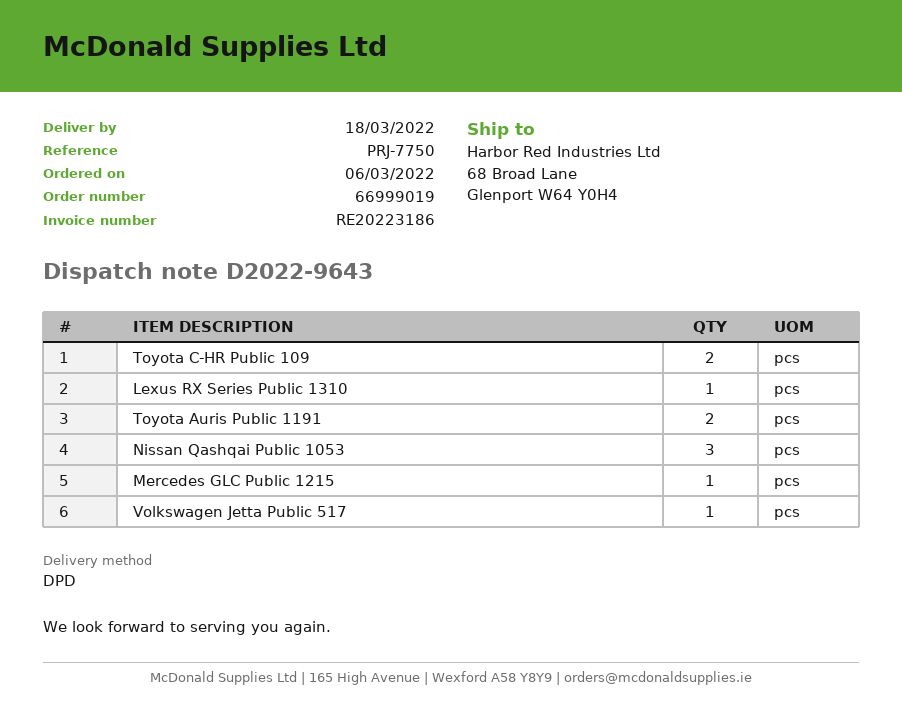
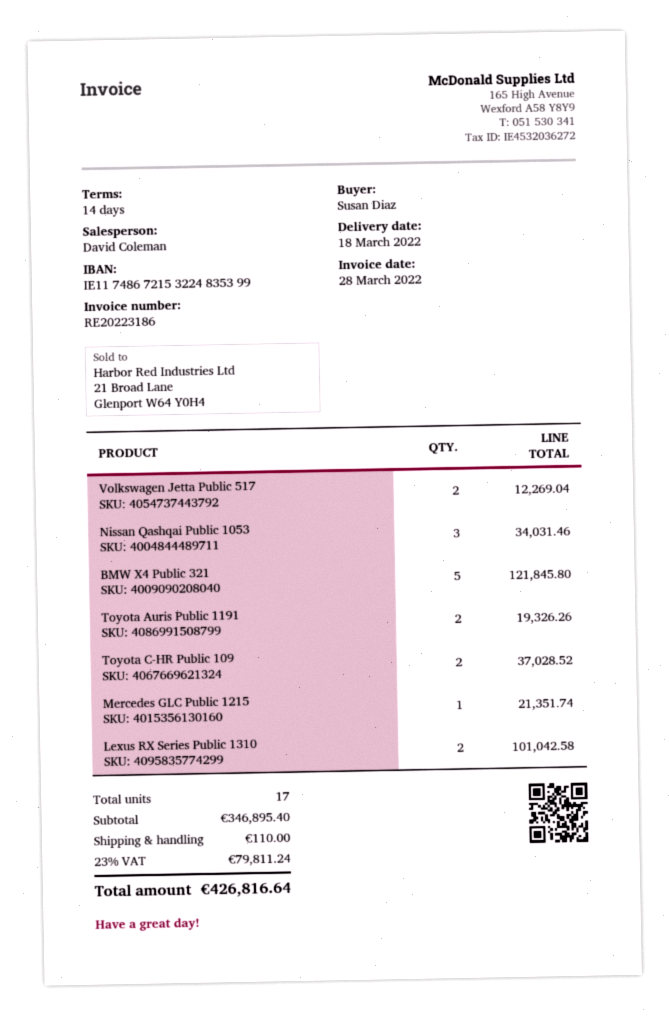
Lexus RX Series Public 1310: 1 -> 2
Volkswagen Jetta Public 517: 1 -> 2
BMW X4 Public 321: none -> 5

